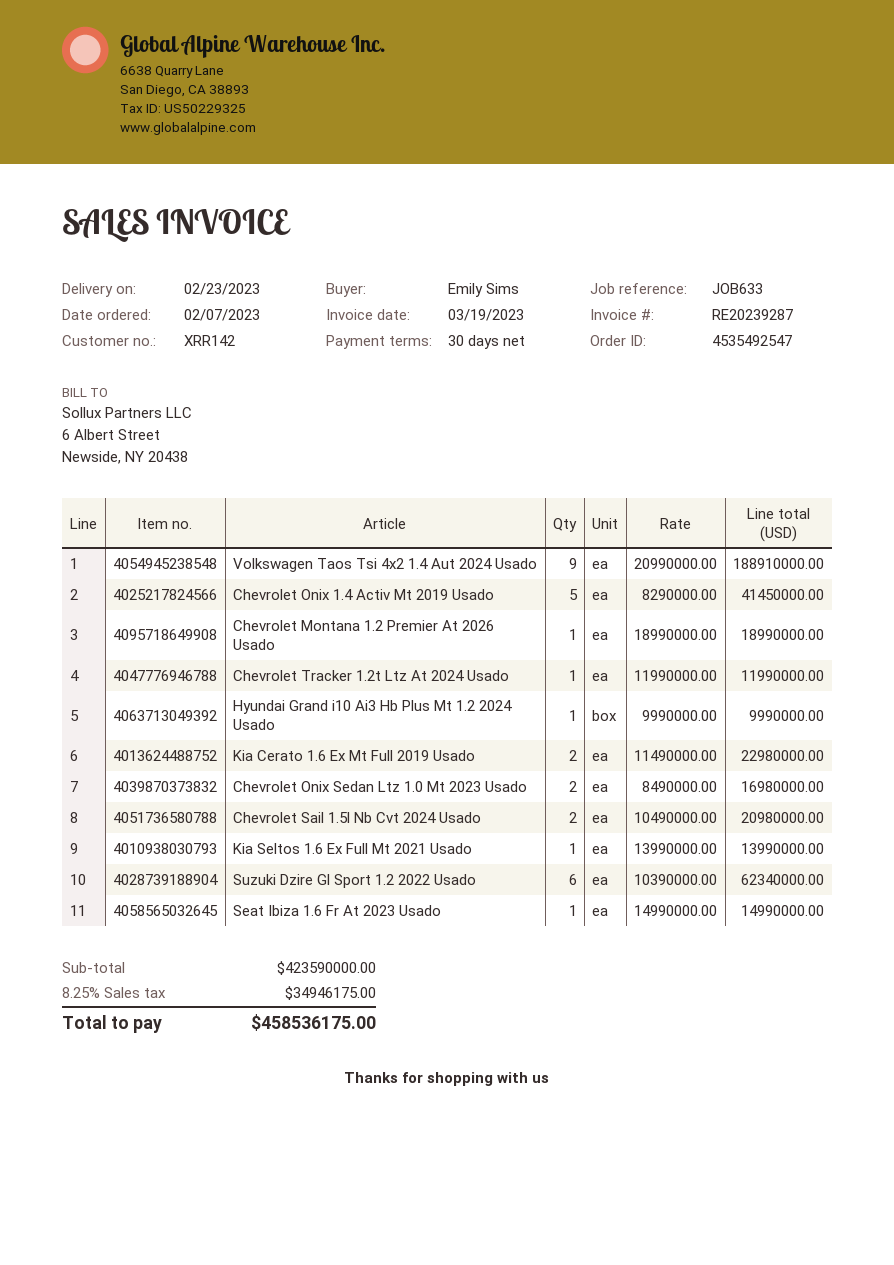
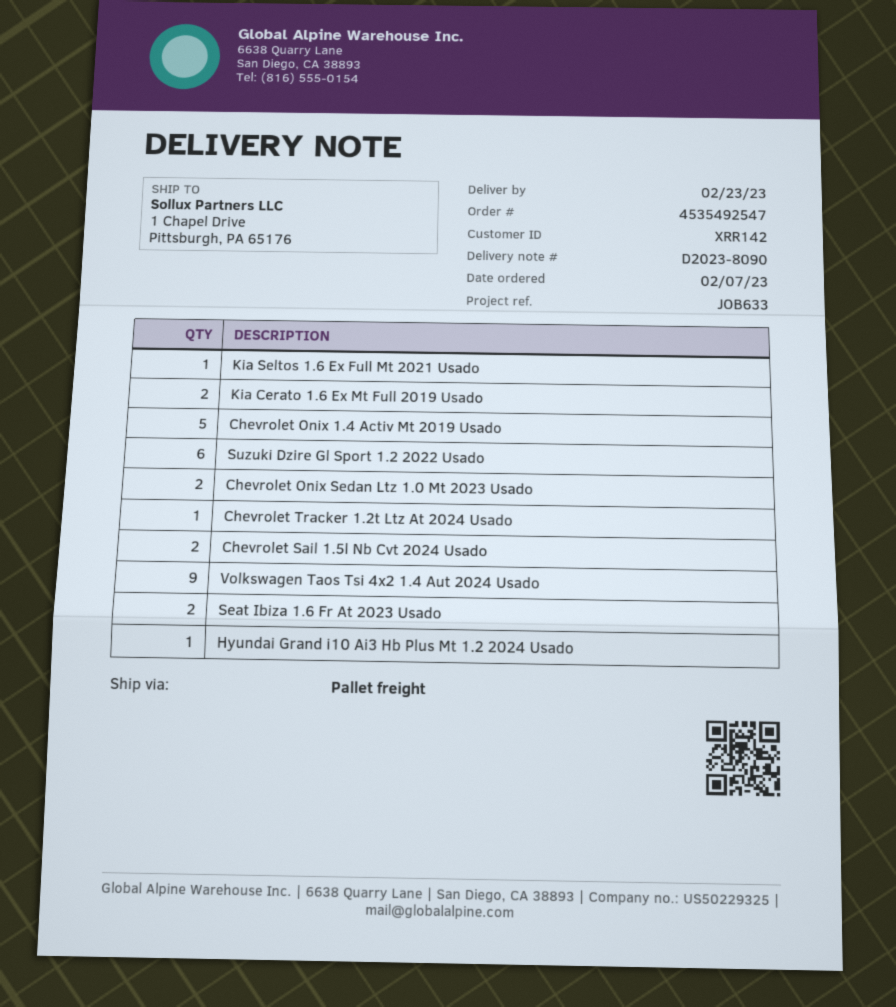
Chevrolet Montana 1.2 Premier At 2026 Usado: 1 -> none
Seat Ibiza 1.6 Fr At 2023 Usado: 1 -> 2

